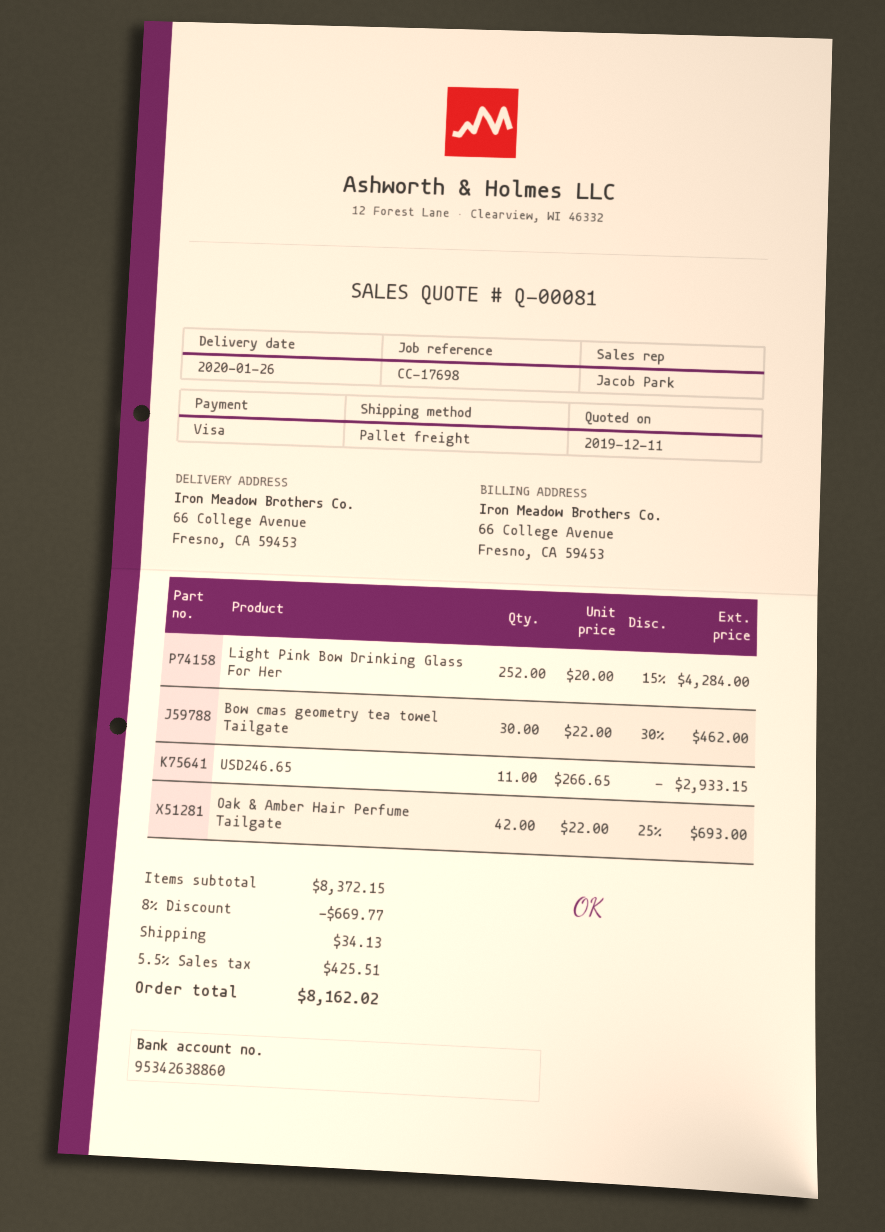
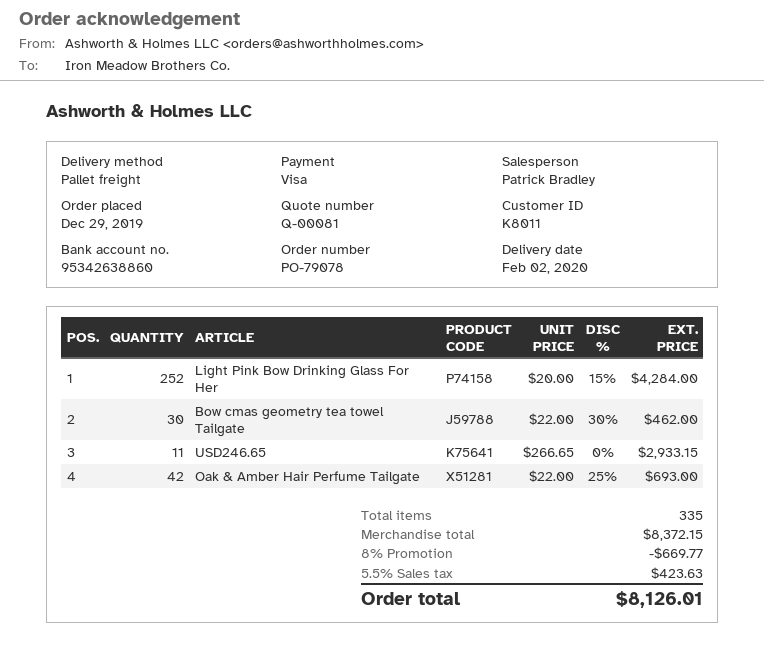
delivery date: 2020-01-26 -> 2020-02-02
sales rep: Jacob Park -> Patrick Bradley
shipping: 34.13 -> none
tax: 5.5% = 425.51 -> 5.5% = 423.63
total: 8162.02 -> 8126.01

